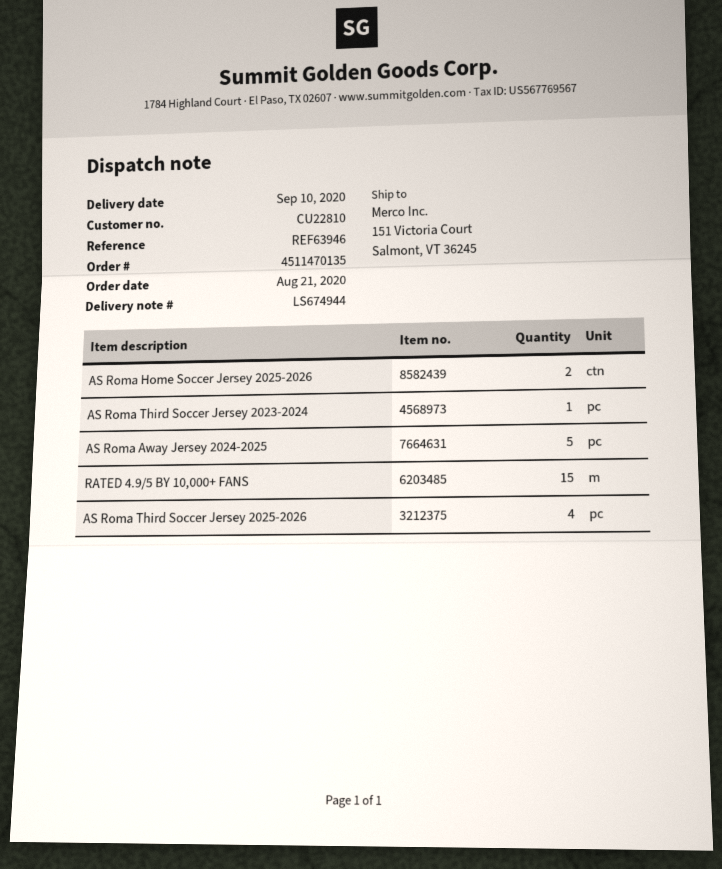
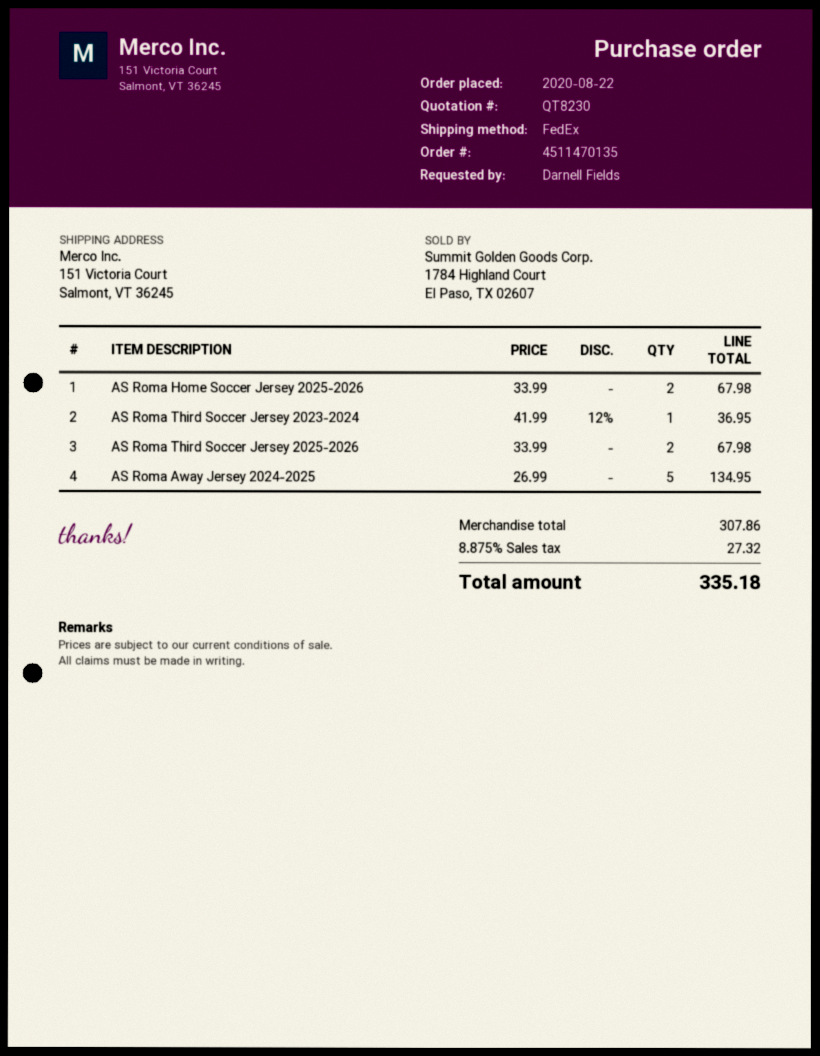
order date: 2020-08-21 -> 2020-08-22
RATED 4.9/5 BY 10,000+ FANS: 15 -> none
AS Roma Third Soccer Jersey 2025-2026: 4 -> 2

